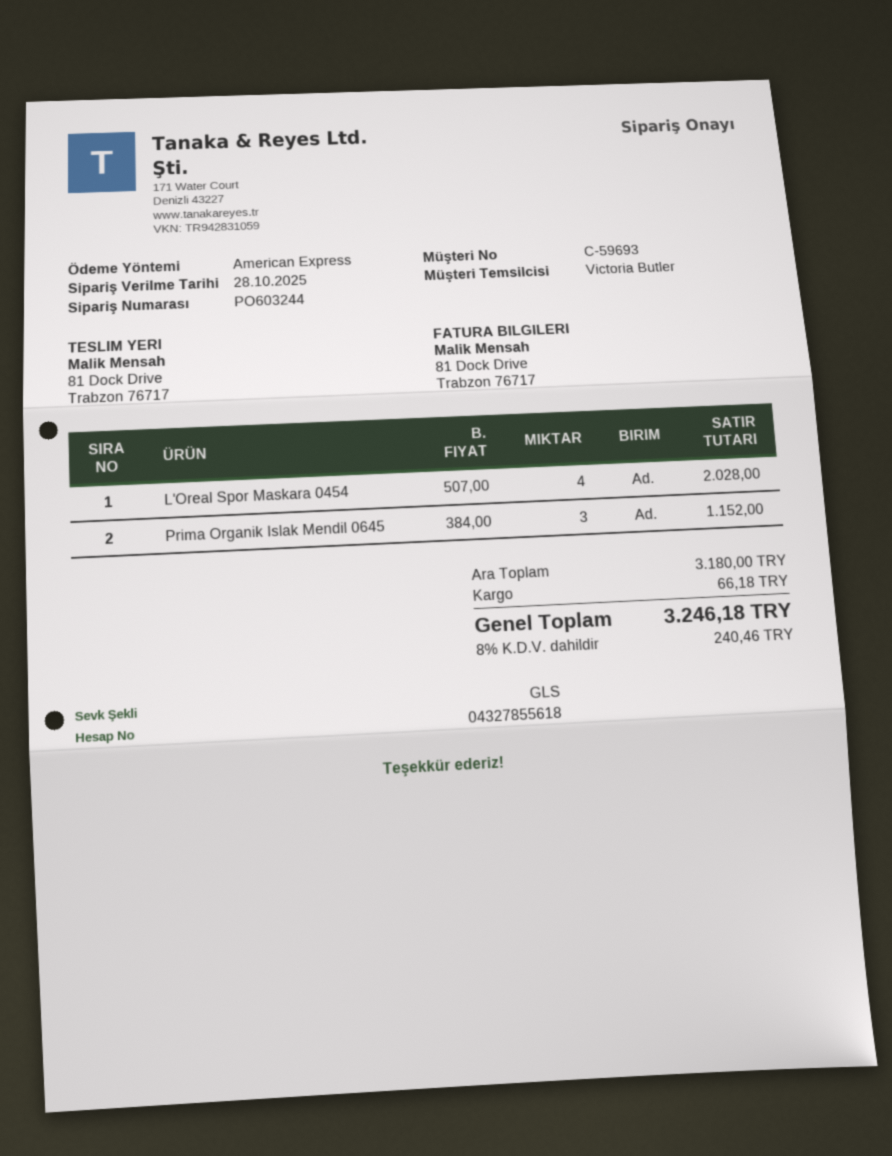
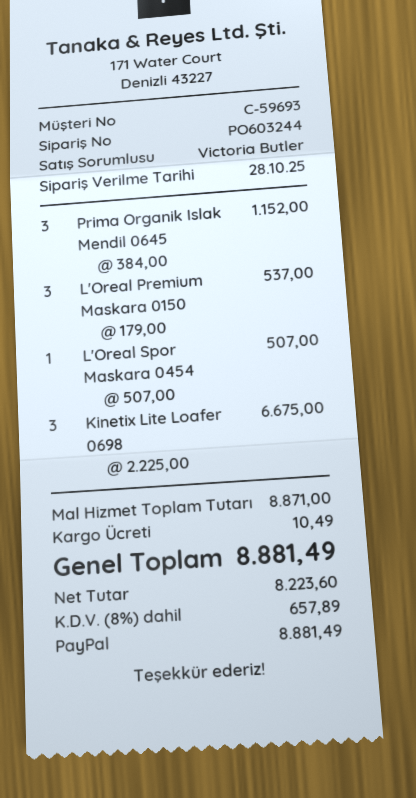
payment method: American Express -> PayPal
L'Oreal Spor Maskara 0454: 4 x 507.00 = 2028.00 -> 1 x 507.00 = 507.00
L'Oreal Premium Maskara 0150: none -> 3 x 179.00 = 537.00
Kinetix Lite Loafer 0698: none -> 3 x 2225.00 = 6675.00
subtotal: 3180.00 -> 8871.00
shipping: 66.18 -> 10.49
tax: 8% = 240.46 -> 8% = 657.89
total: 3246.18 -> 8881.49

